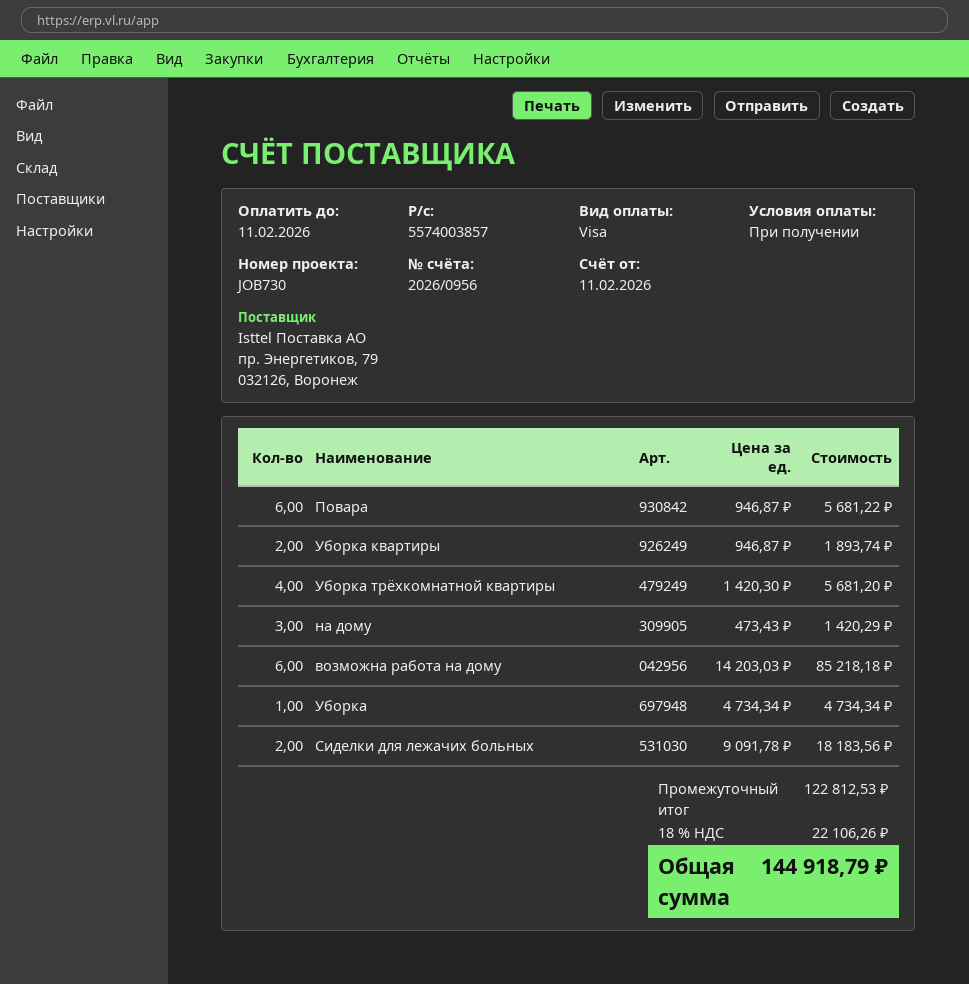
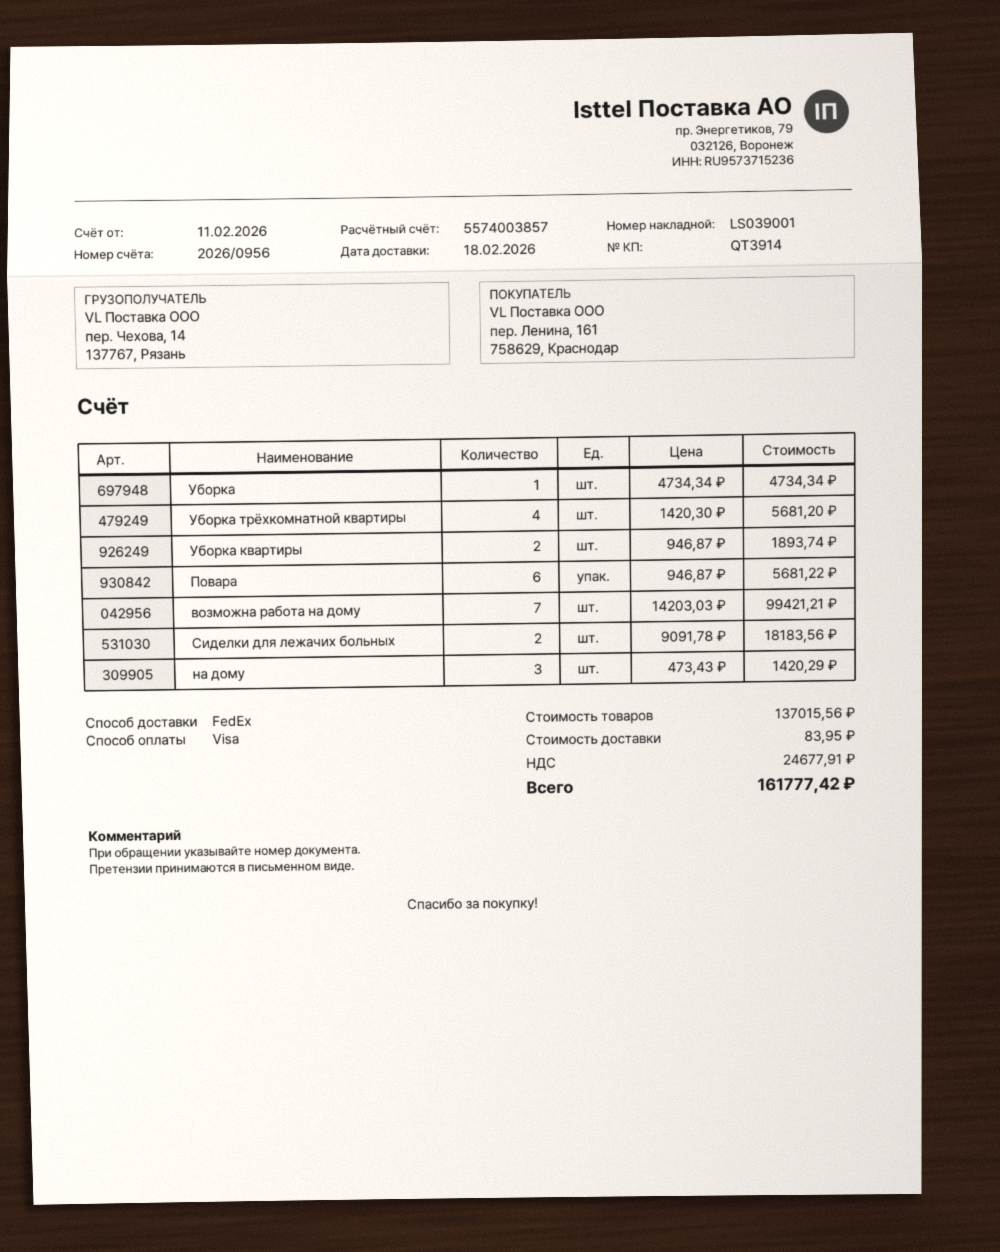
возможна работа на дому: 6 x 14203.03 = 85218.18 -> 7 x 14203.03 = 99421.21
subtotal: 122812.53 -> 137015.56
shipping: none -> 83.95
tax: 22106.26 -> 24677.91
total: 144918.79 -> 161777.42

